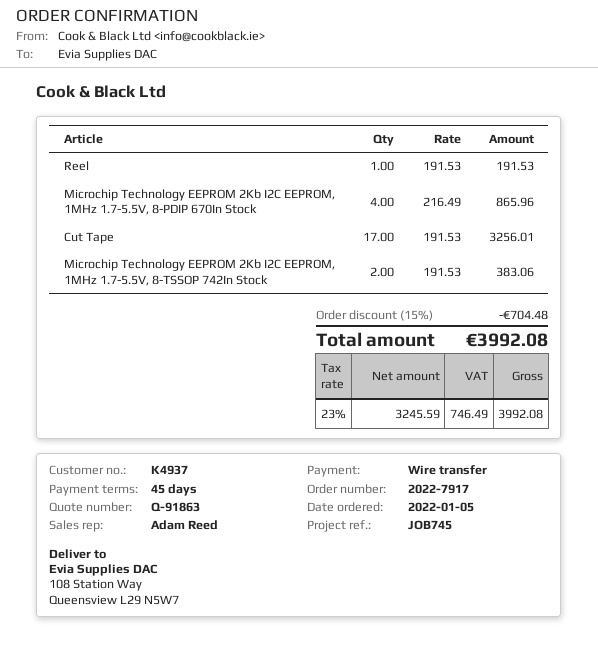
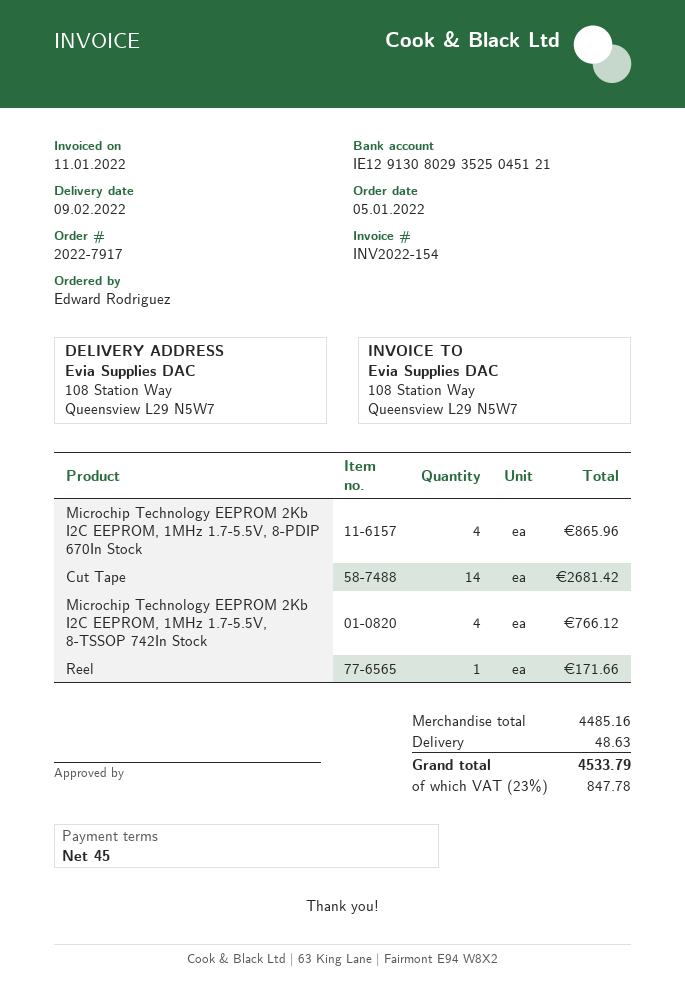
Reel: 1 for 191.53 -> 1 for 171.66
Cut Tape: 17 for 3256.01 -> 14 for 2681.42
Microchip Technology EEPROM 2Kb I2C EEPROM, 1MHz 1.7-5.5V, 8-TSSOP 742In Stock: 2 for 383.06 -> 4 for 766.12
discount: 15% = 704.48 -> none
shipping: none -> 48.63
tax: 23% = 746.49 -> 23% = 847.78
total: 3992.08 -> 4533.79

